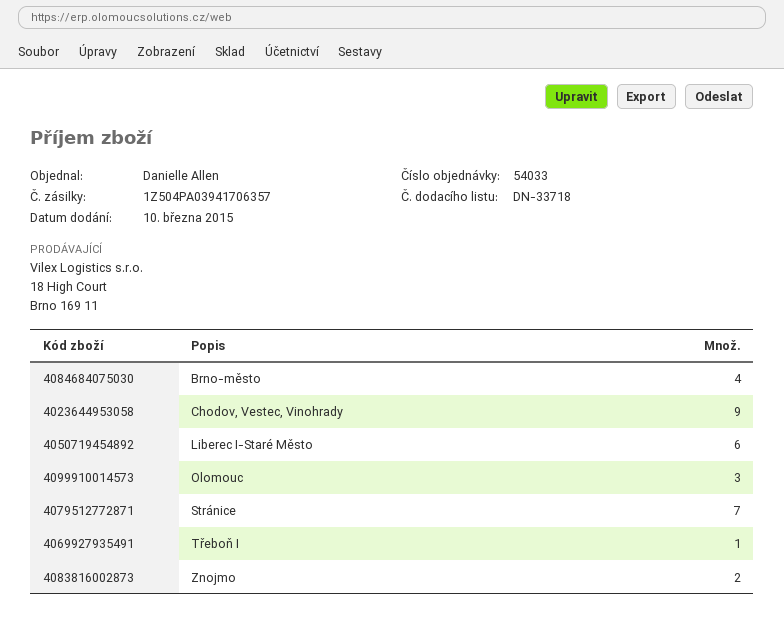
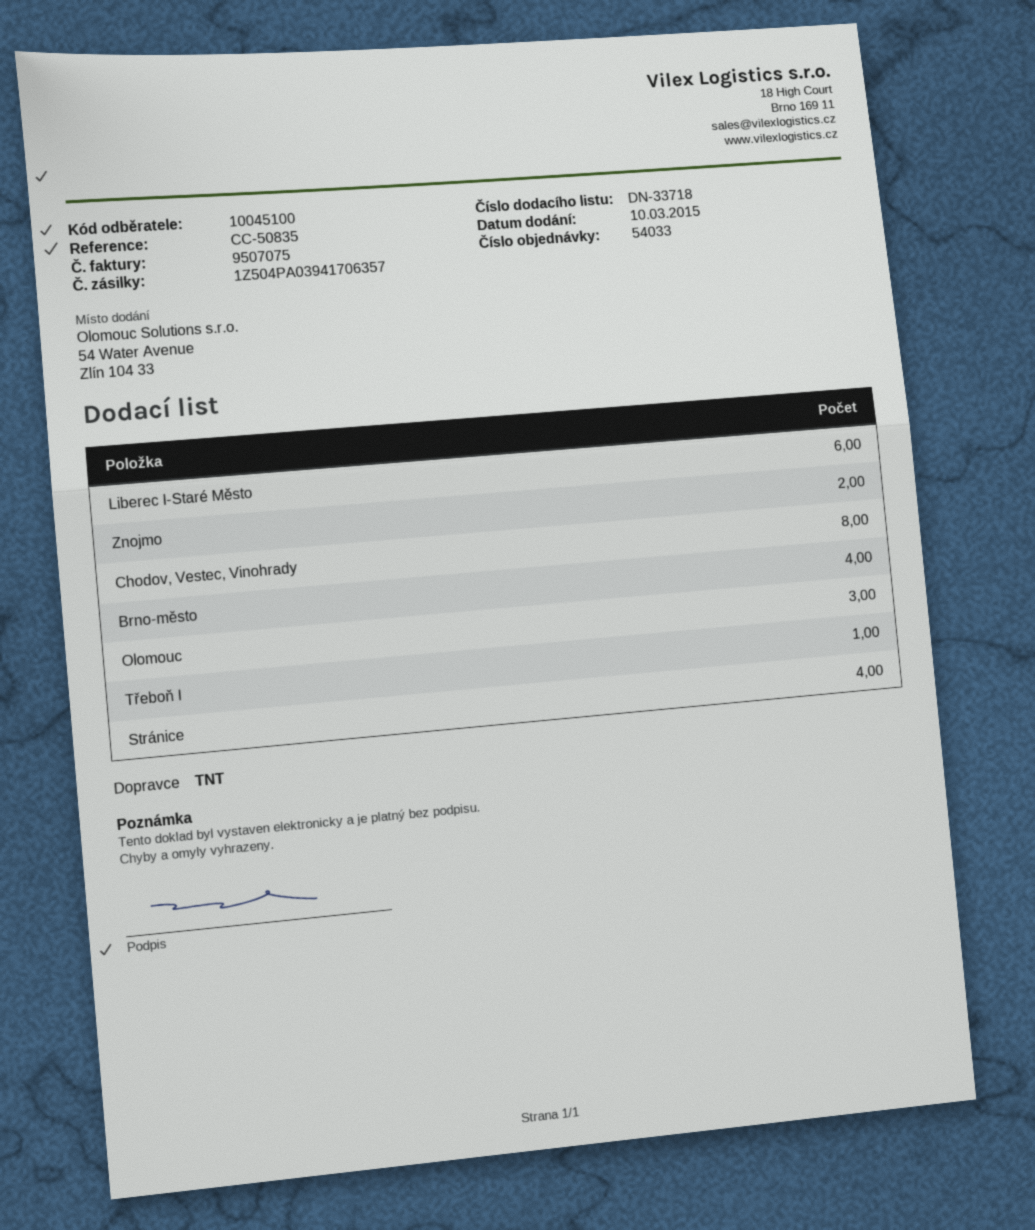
Chodov, Vestec, Vinohrady: 9 -> 8
Stránice: 7 -> 4

